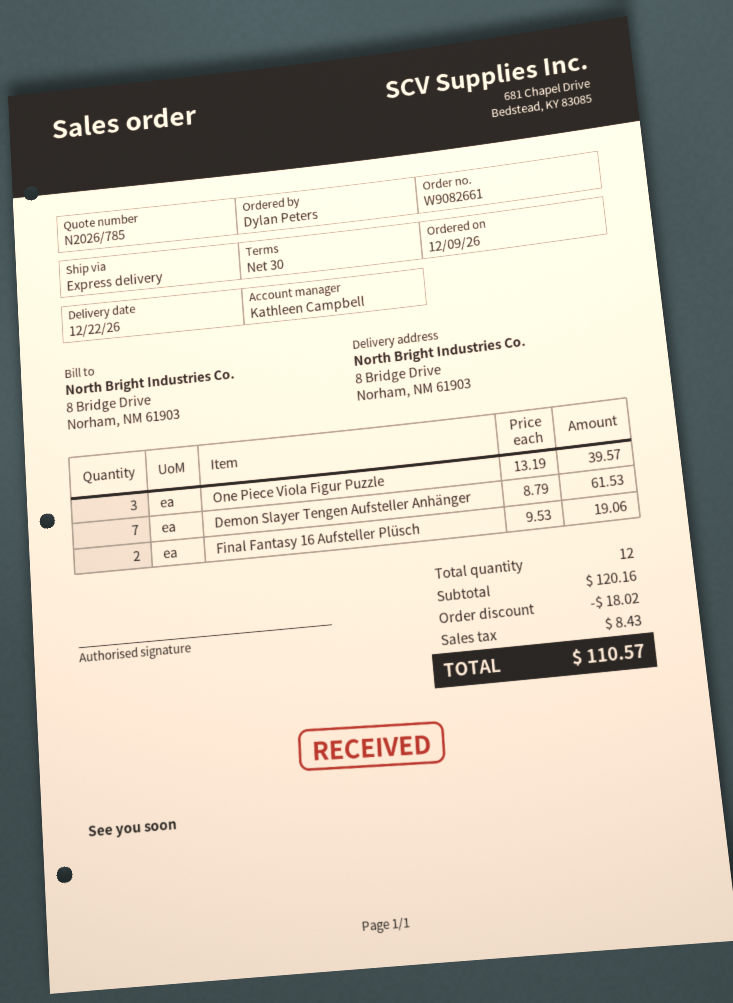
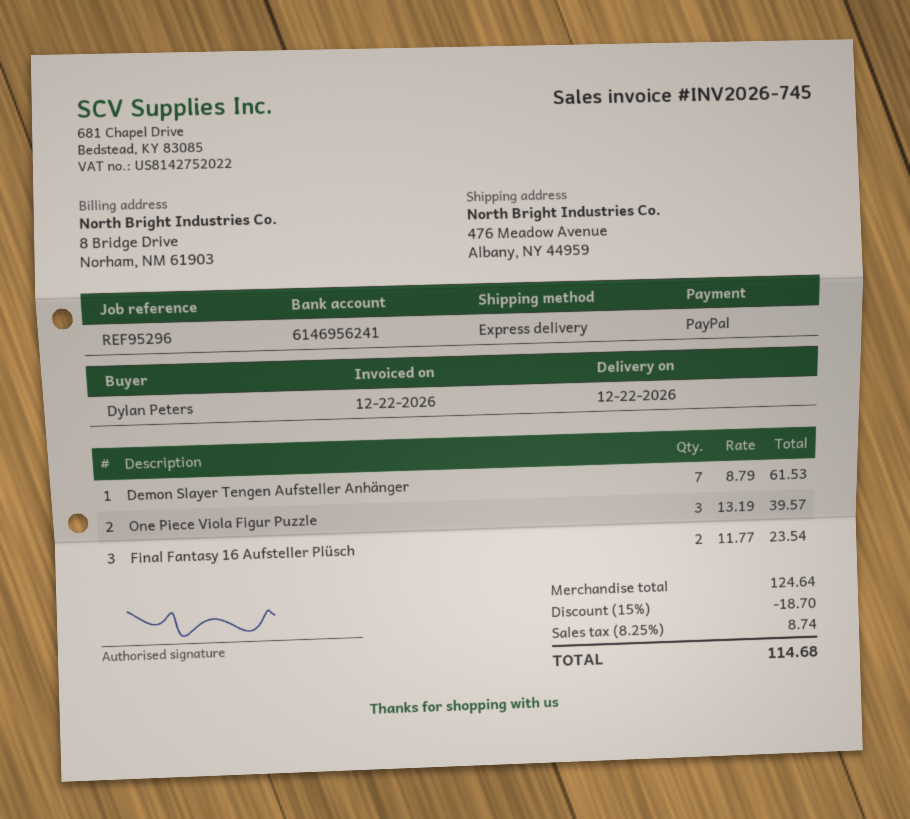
ship to: 8 Bridge Drive, Norham, NM 61903 -> 476 Meadow Avenue, Albany, NY 44959
Final Fantasy 16 Aufsteller Plüsch: 2 x 9.53 = 19.06 -> 2 x 11.77 = 23.54
subtotal: 120.16 -> 124.64
discount: 18.02 -> 18.70
tax: 8.43 -> 8.74
total: 110.57 -> 114.68

